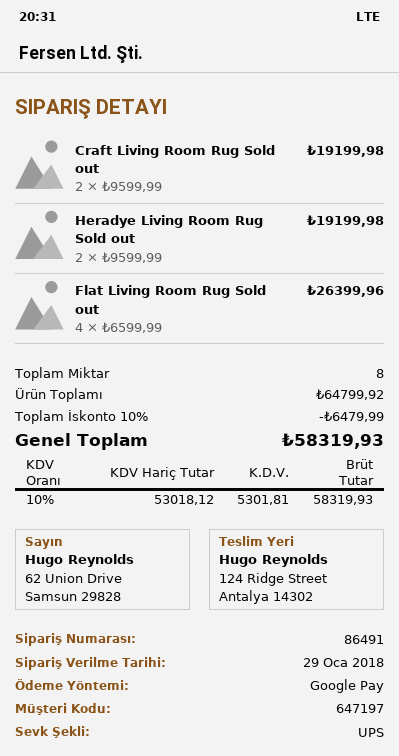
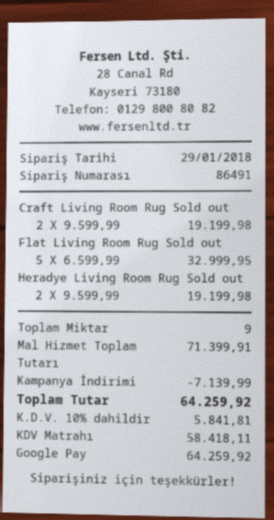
Flat Living Room Rug Sold out: 4 x 6599.99 = 26399.96 -> 5 x 6599.99 = 32999.95
total quantity: 8 -> 9
subtotal: 64799.92 -> 71399.91
discount: 6479.99 -> 7139.99
net: 53018.12 -> 58418.11
tax: 10% = 5301.81 -> 10% = 5841.81
total: 58319.93 -> 64259.92

